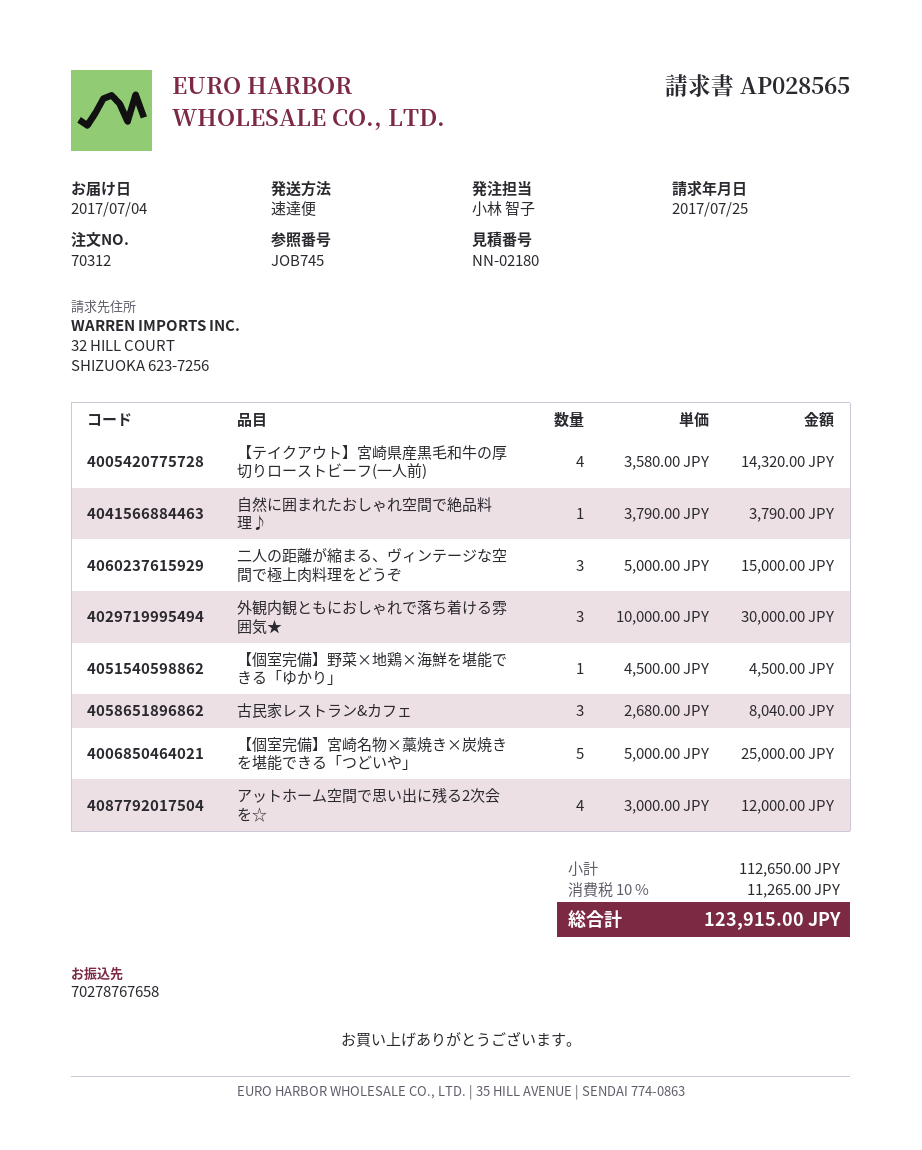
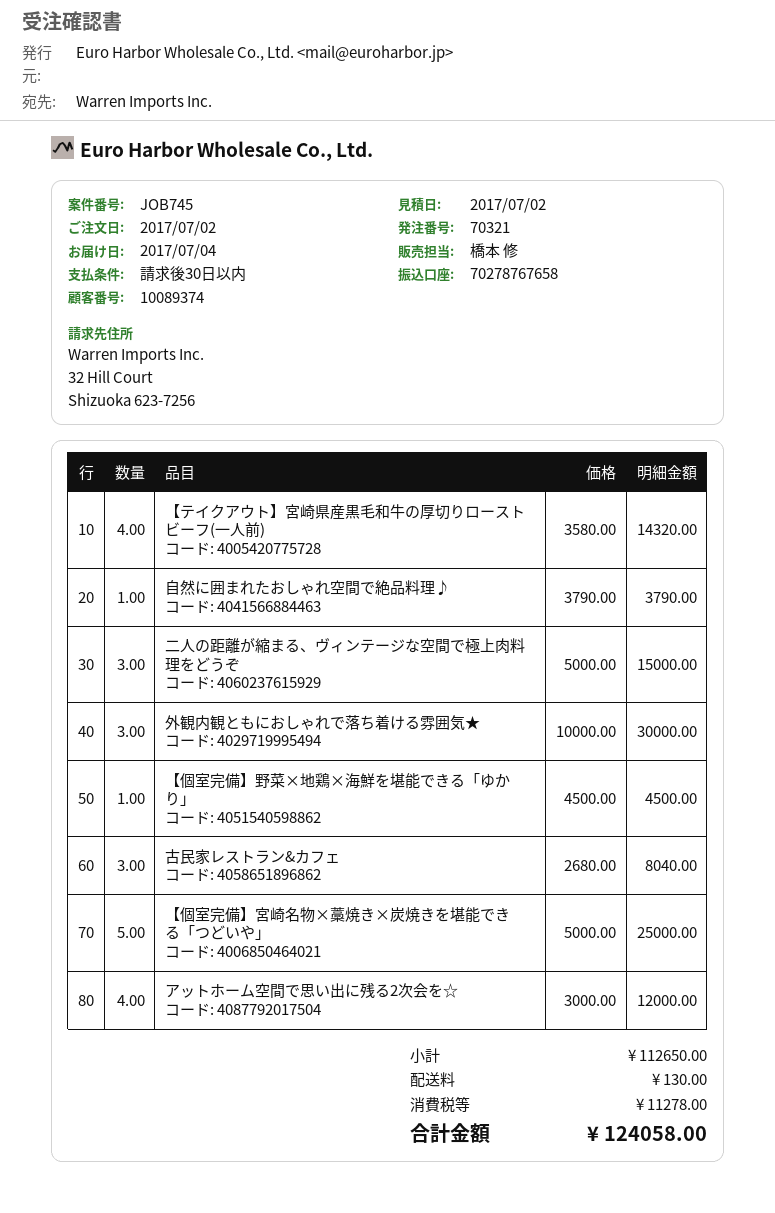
order number: 70312 -> 70321
shipping: none -> 130.00
tax: 11265.00 -> 11278.00
total: 123915.00 -> 124058.00

